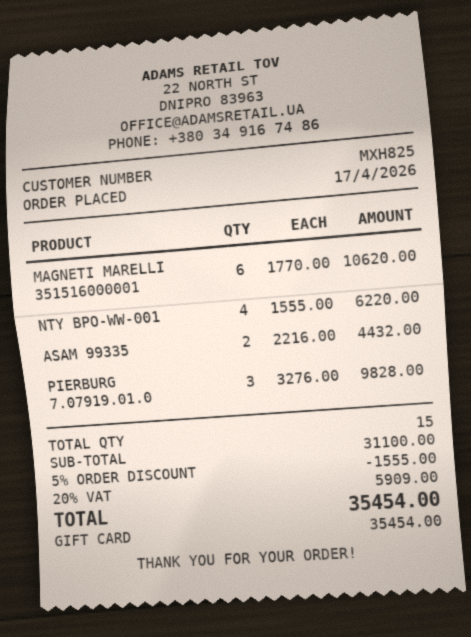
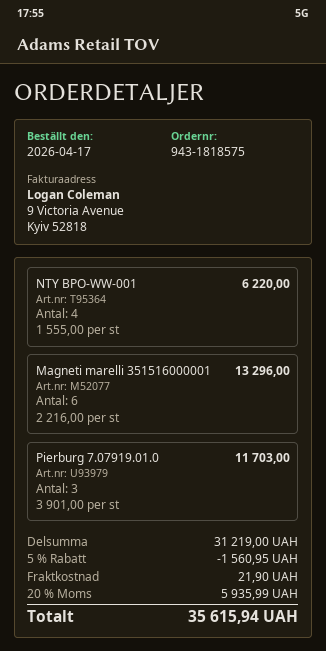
MAGNETI MARELLI 351516000001: 6 x 1770.00 = 10620.00 -> 6 x 2216.00 = 13296.00
ASAM 99335: 2 x 2216.00 = 4432.00 -> none
PIERBURG 7.07919.01.0: 3 x 3276.00 = 9828.00 -> 3 x 3901.00 = 11703.00
subtotal: 31100.00 -> 31219.00
discount: 5% = 1555.00 -> 5% = 1560.95
shipping: none -> 21.90
tax: 20% = 5909.00 -> 20% = 5935.99
total: 35454.00 -> 35615.94

